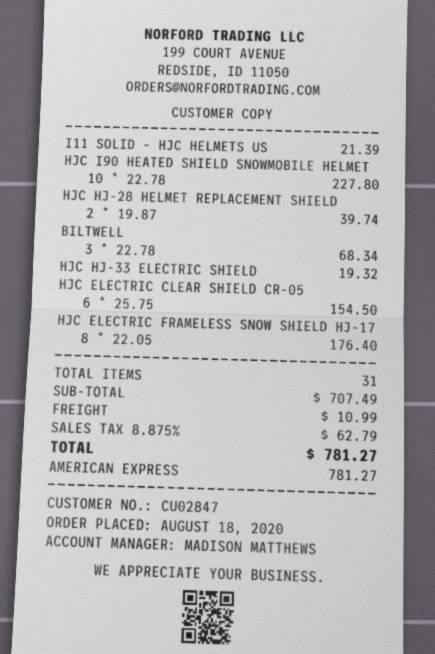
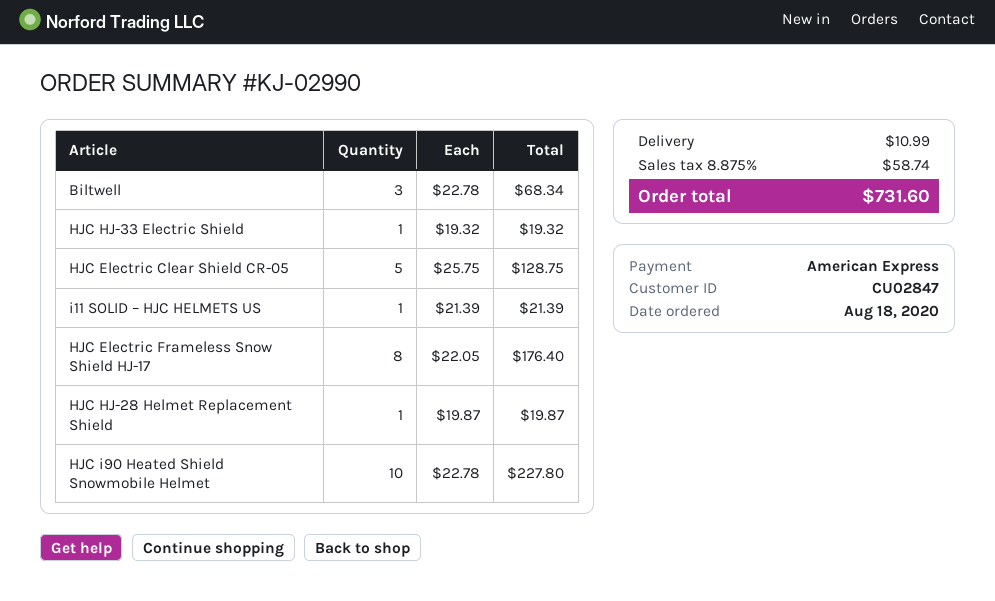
HJC HJ-28 HELMET REPLACEMENT SHIELD: 2 x 19.87 = 39.74 -> 1 x 19.87 = 19.87
HJC ELECTRIC CLEAR SHIELD CR-05: 6 x 25.75 = 154.50 -> 5 x 25.75 = 128.75
tax: 8.875% = 62.79 -> 8.875% = 58.74
total: 781.27 -> 731.60

